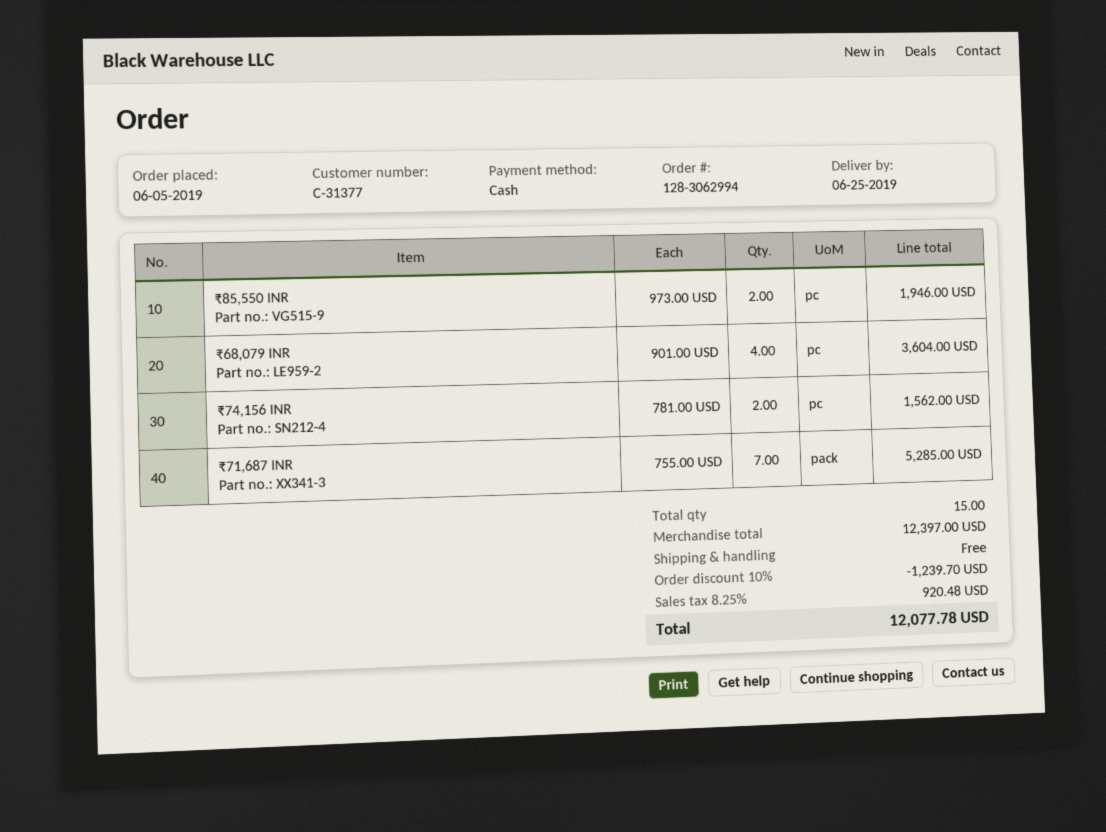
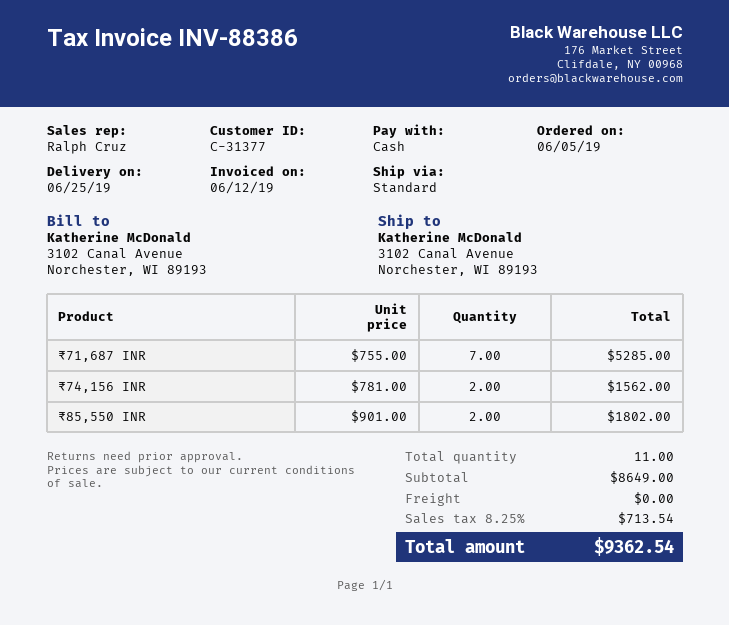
₹85,550 INR: 2 x 973.00 = 1946.00 -> 2 x 901.00 = 1802.00
₹68,079 INR: 4 x 901.00 = 3604.00 -> none
total quantity: 15 -> 11
subtotal: 12397.00 -> 8649.00
discount: 10% = 1239.70 -> none
tax: 8.25% = 920.48 -> 8.25% = 713.54
total: 12077.78 -> 9362.54

